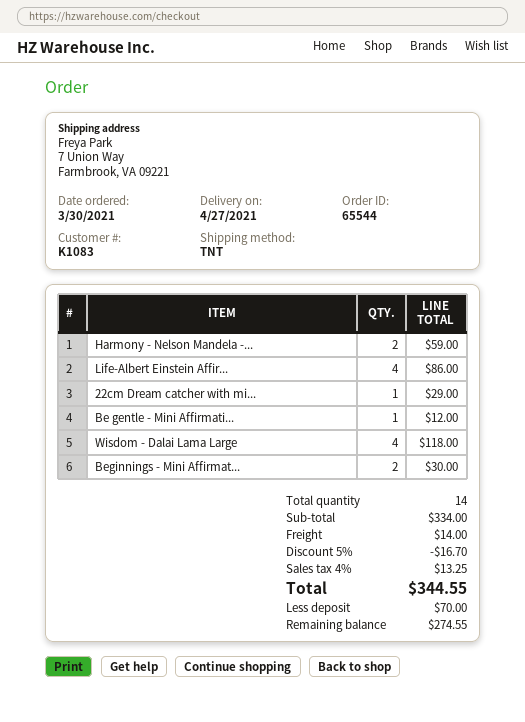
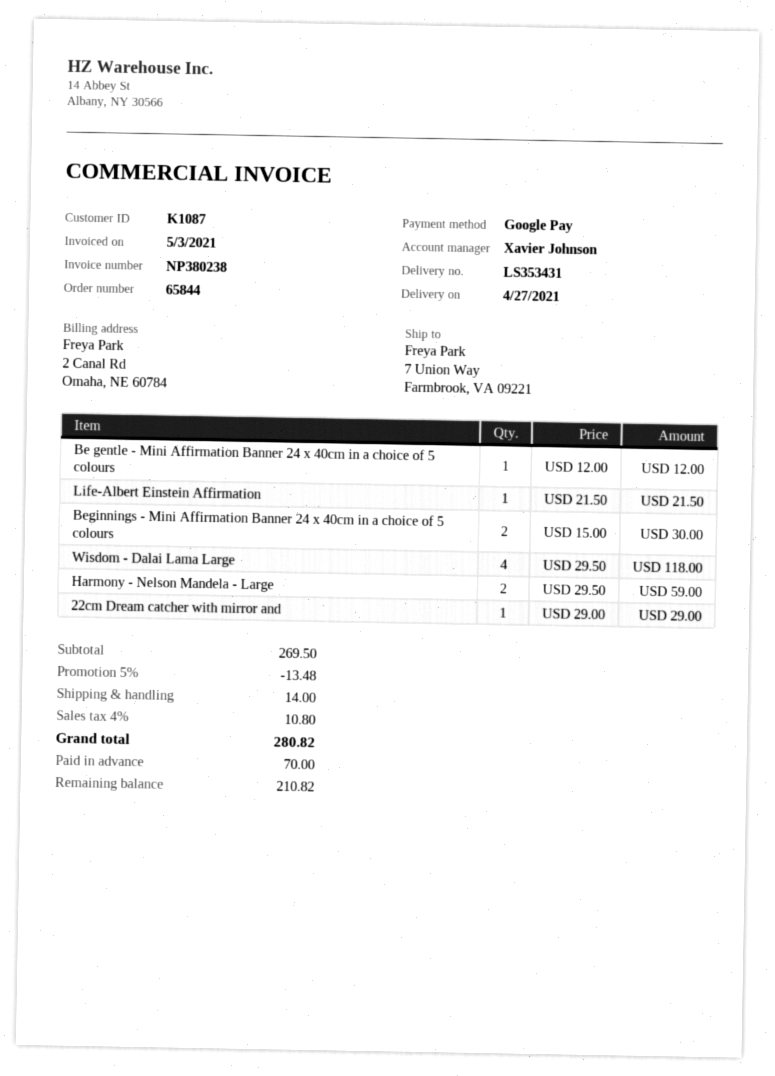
order number: 65544 -> 65844
customer number: K1083 -> K1087
Life-Albert Einstein Affir...: 4 for 86.00 -> 1 for 21.50
subtotal: 334.00 -> 269.50
discount: 5% = 16.70 -> 5% = 13.48
tax: 4% = 13.25 -> 4% = 10.80
total: 344.55 -> 280.82
balance: 274.55 -> 210.82

